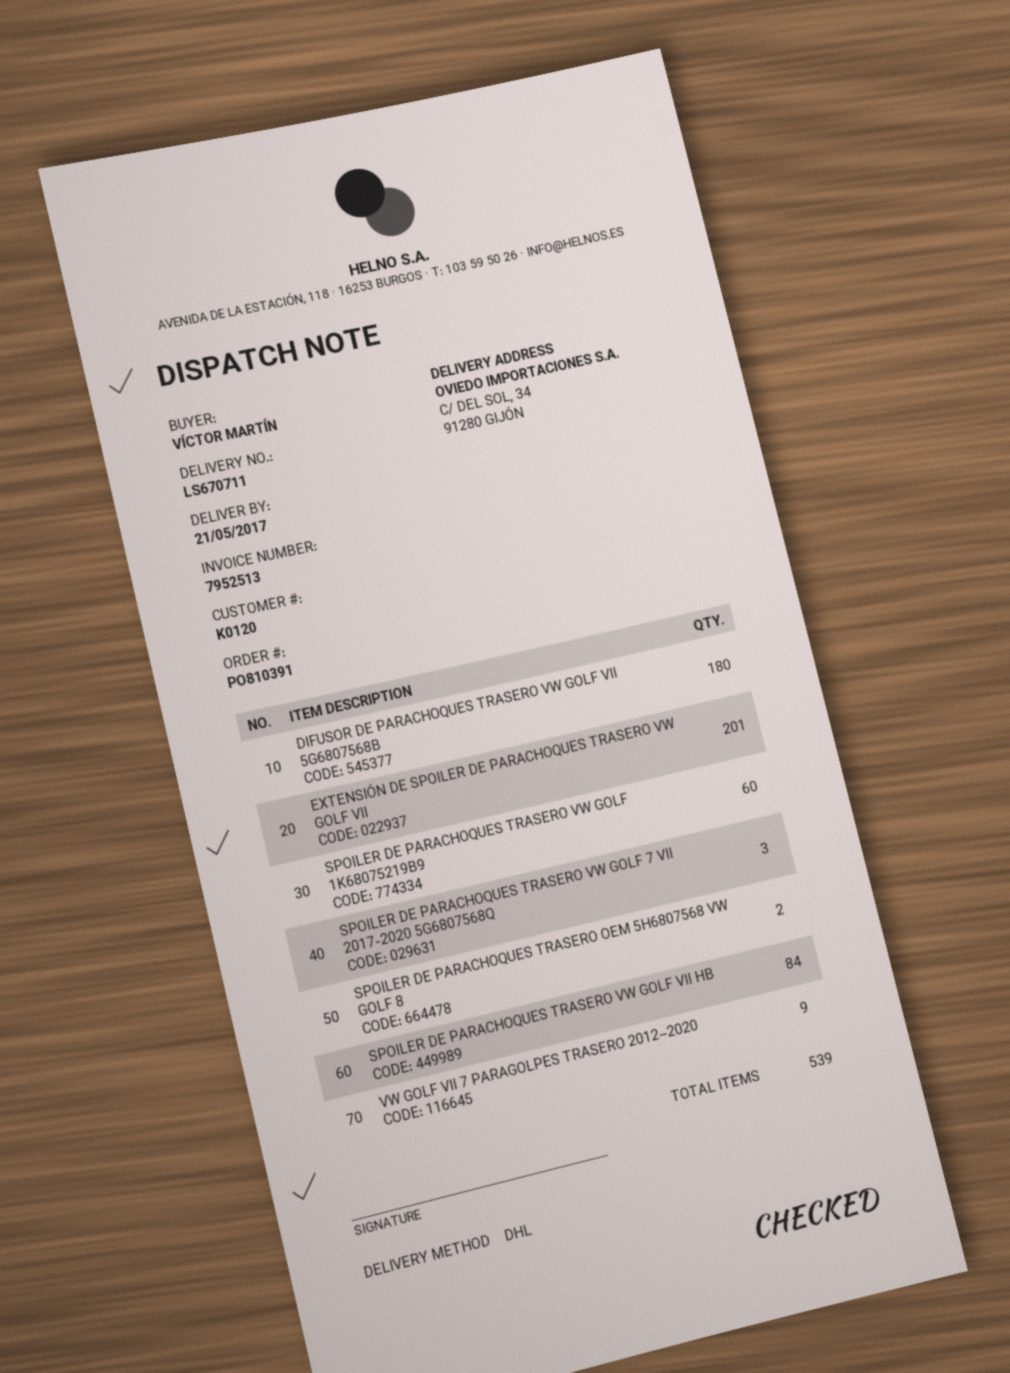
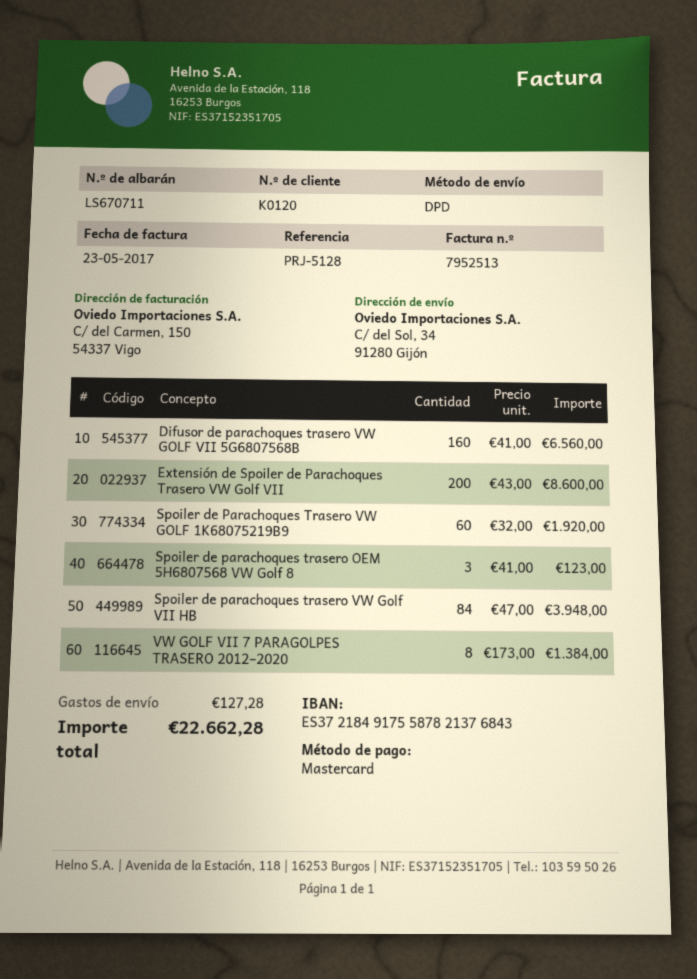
shipping method: DHL -> DPD
DIFUSOR DE PARACHOQUES TRASERO VW GOLF VII 5G6807568B: 180 -> 160
EXTENSIÓN DE SPOILER DE PARACHOQUES TRASERO VW GOLF VII: 201 -> 200
SPOILER DE PARACHOQUES TRASERO VW GOLF 7 VII 2017-2020 5G6807568Q: 3 -> none
SPOILER DE PARACHOQUES TRASERO OEM 5H6807568 VW GOLF 8: 2 -> 3
VW GOLF VII 7 PARAGOLPES TRASERO 2012–2020: 9 -> 8

